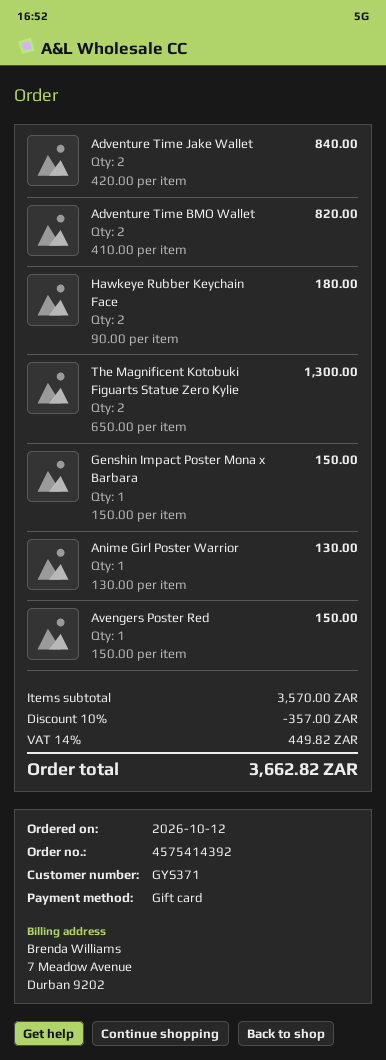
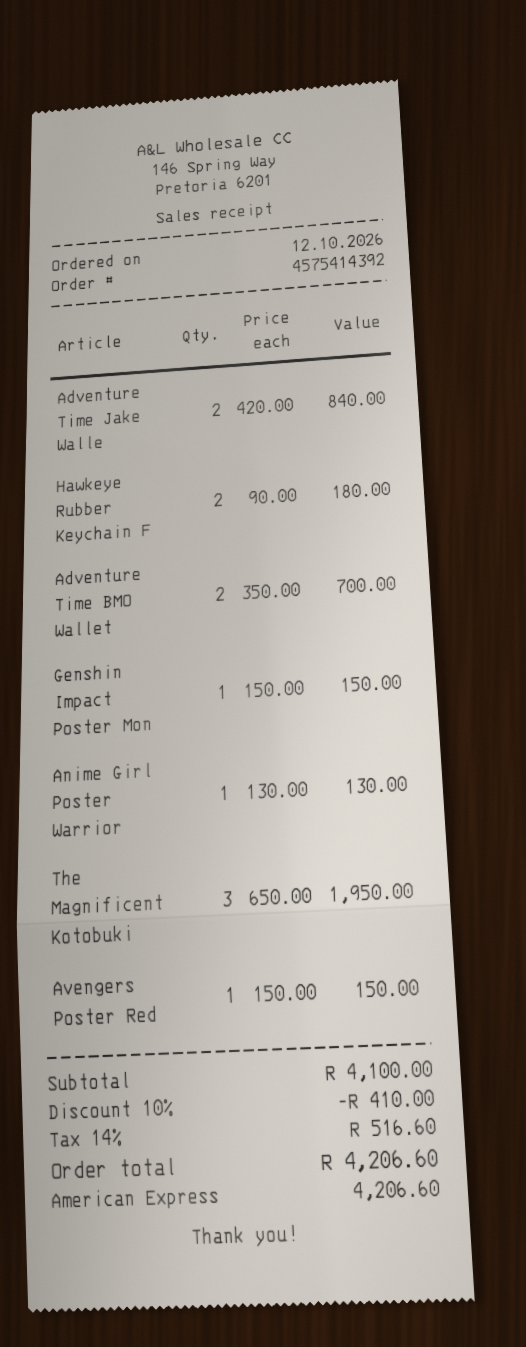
payment method: gift card -> American Express
Adventure Time BMO Wallet: 2 x 410.00 = 820.00 -> 2 x 350.00 = 700.00
The Magnificent Kotobuki Figuarts Statue Zero Kylie: 2 x 650.00 = 1300.00 -> 3 x 650.00 = 1950.00
subtotal: 3570.00 -> 4100.00
discount: 10% = 357.00 -> 10% = 410.00
tax: 14% = 449.82 -> 14% = 516.60
total: 3662.82 -> 4206.60

